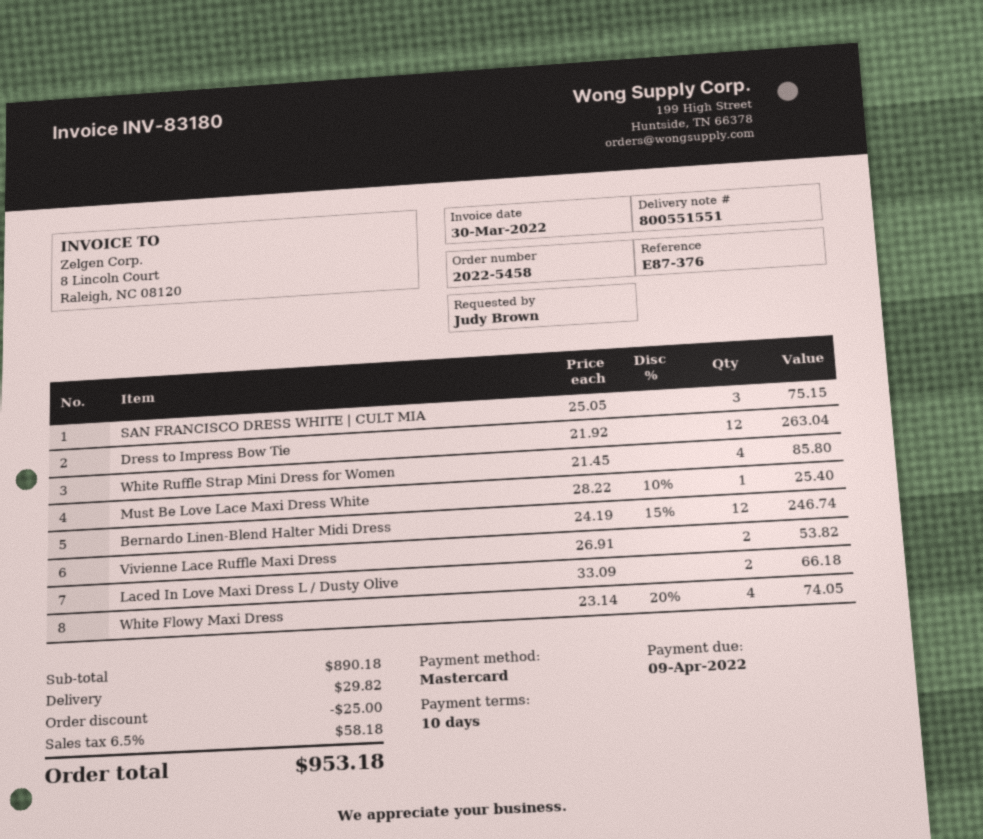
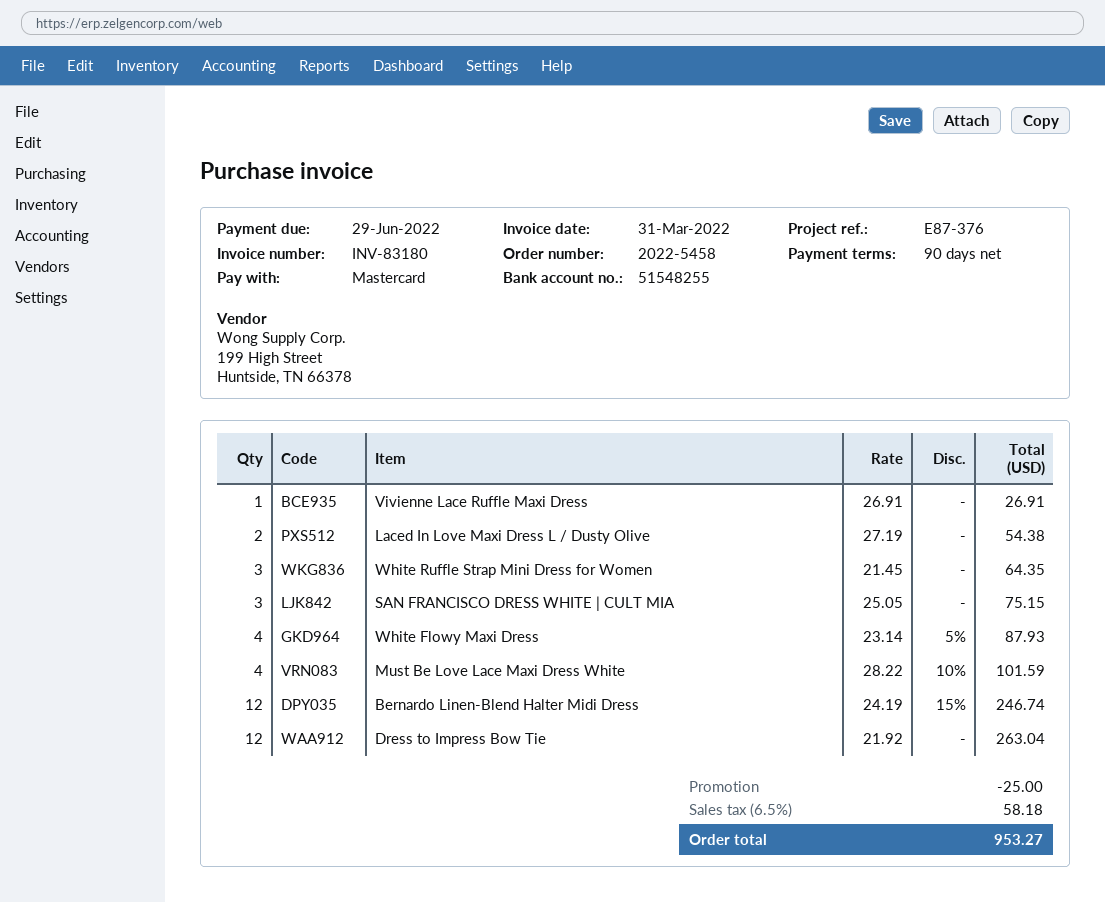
invoice date: 2022-03-30 -> 2022-03-31
payment terms: 10 days -> 90 days
due date: 2022-04-09 -> 2022-06-29
White Ruffle Strap Mini Dress for Women: 4 x 21.45 = 85.80 -> 3 x 21.45 = 64.35
Must Be Love Lace Maxi Dress White: 1 x 28.22 - 10% = 25.40 -> 4 x 28.22 - 10% = 101.59
Vivienne Lace Ruffle Maxi Dress: 2 x 26.91 = 53.82 -> 1 x 26.91 = 26.91
Laced In Love Maxi Dress L / Dusty Olive: 2 x 33.09 = 66.18 -> 2 x 27.19 = 54.38
White Flowy Maxi Dress: 4 x 23.14 - 20% = 74.05 -> 4 x 23.14 - 5% = 87.93
shipping: 29.82 -> none
total: 953.18 -> 953.27

